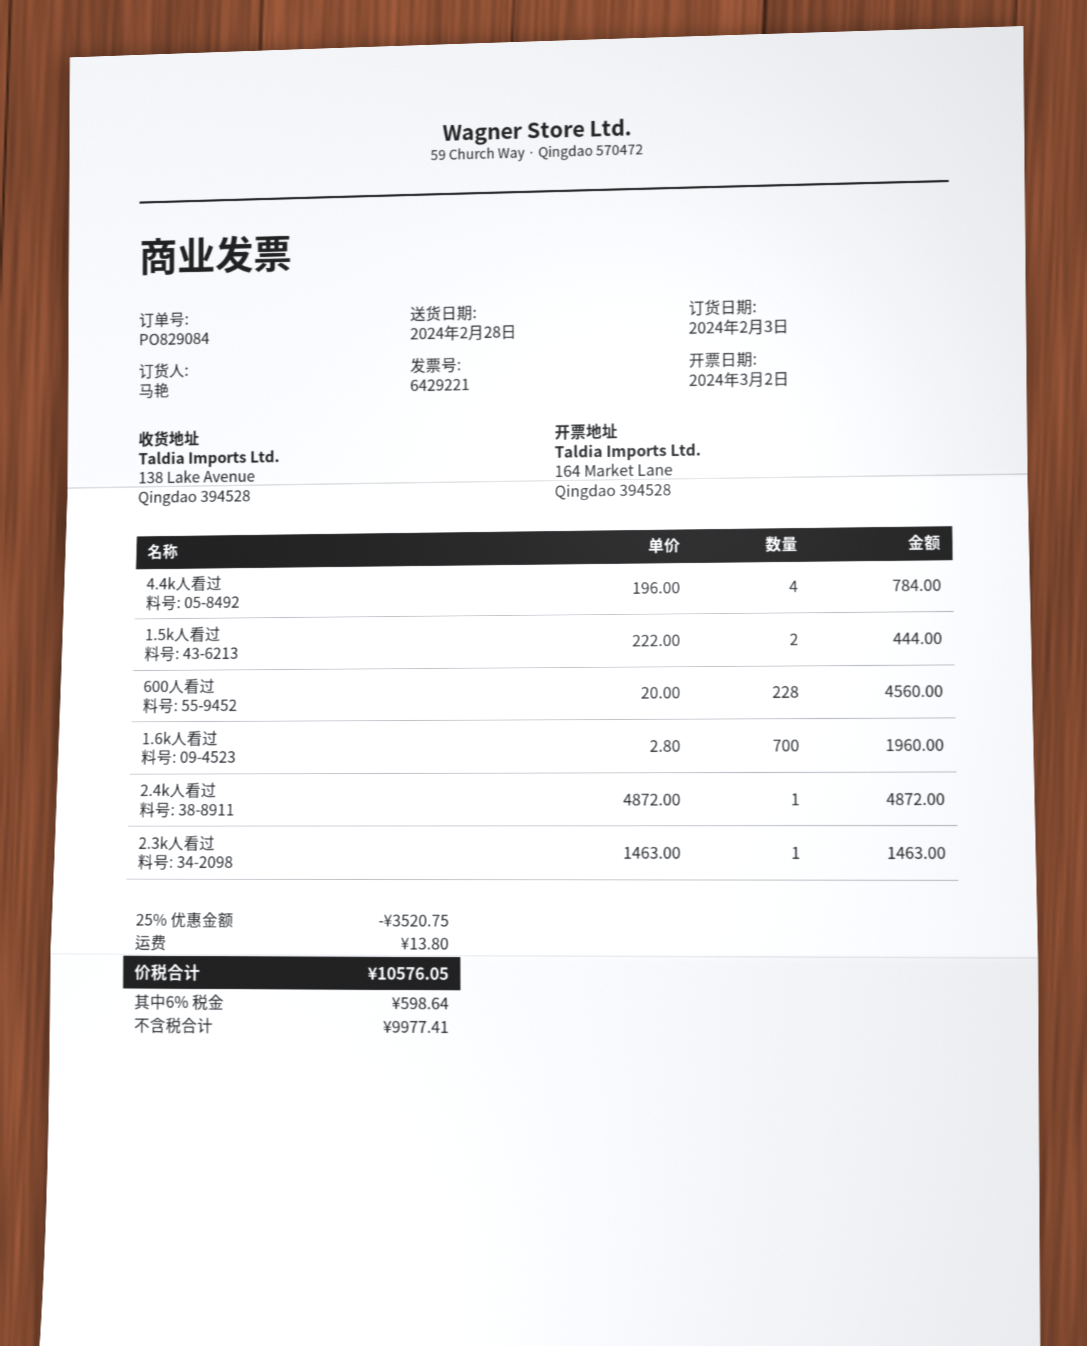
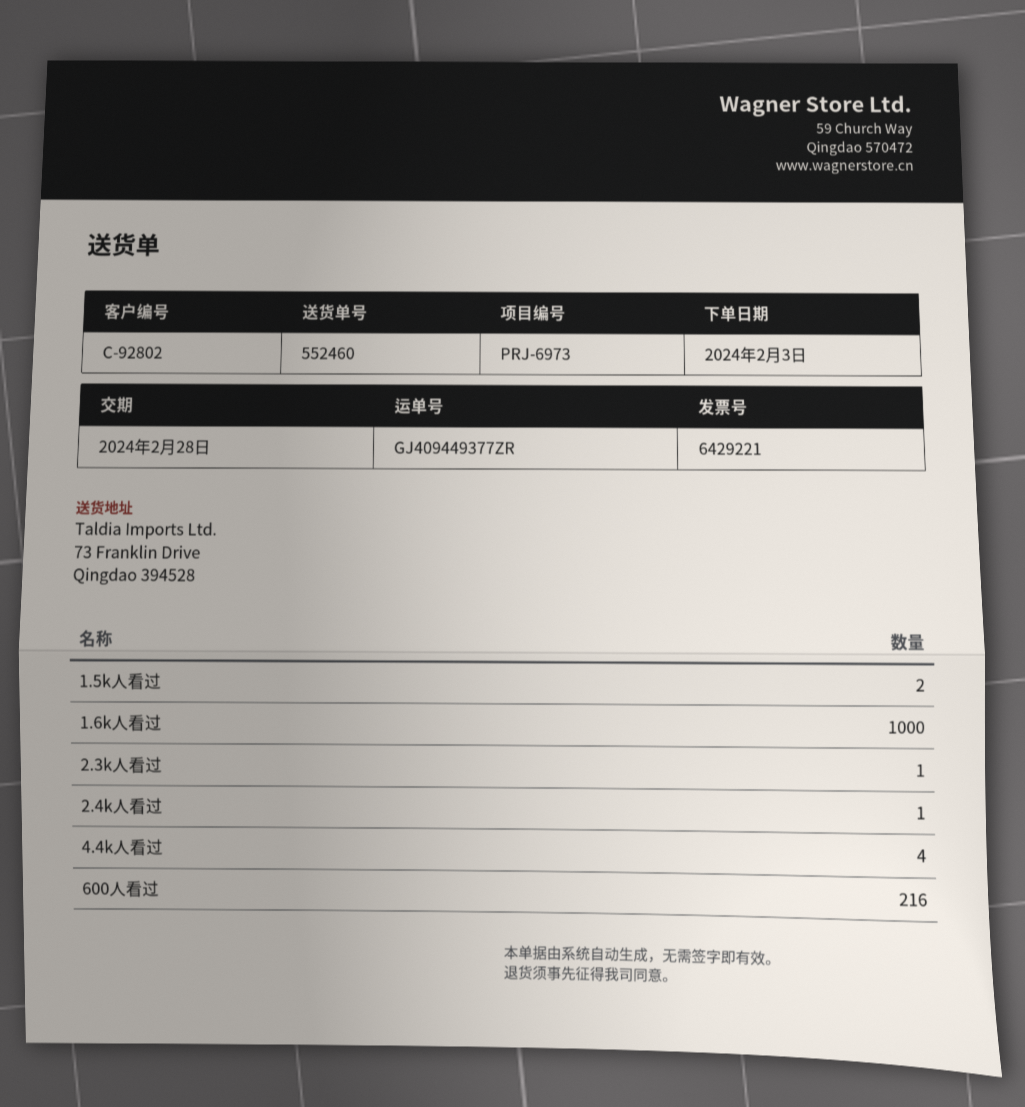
ship to: 138 Lake Avenue, Qingdao 394528 -> 73 Franklin Drive, Qingdao 394528
600人看过: 228 -> 216
1.6k人看过: 700 -> 1000

